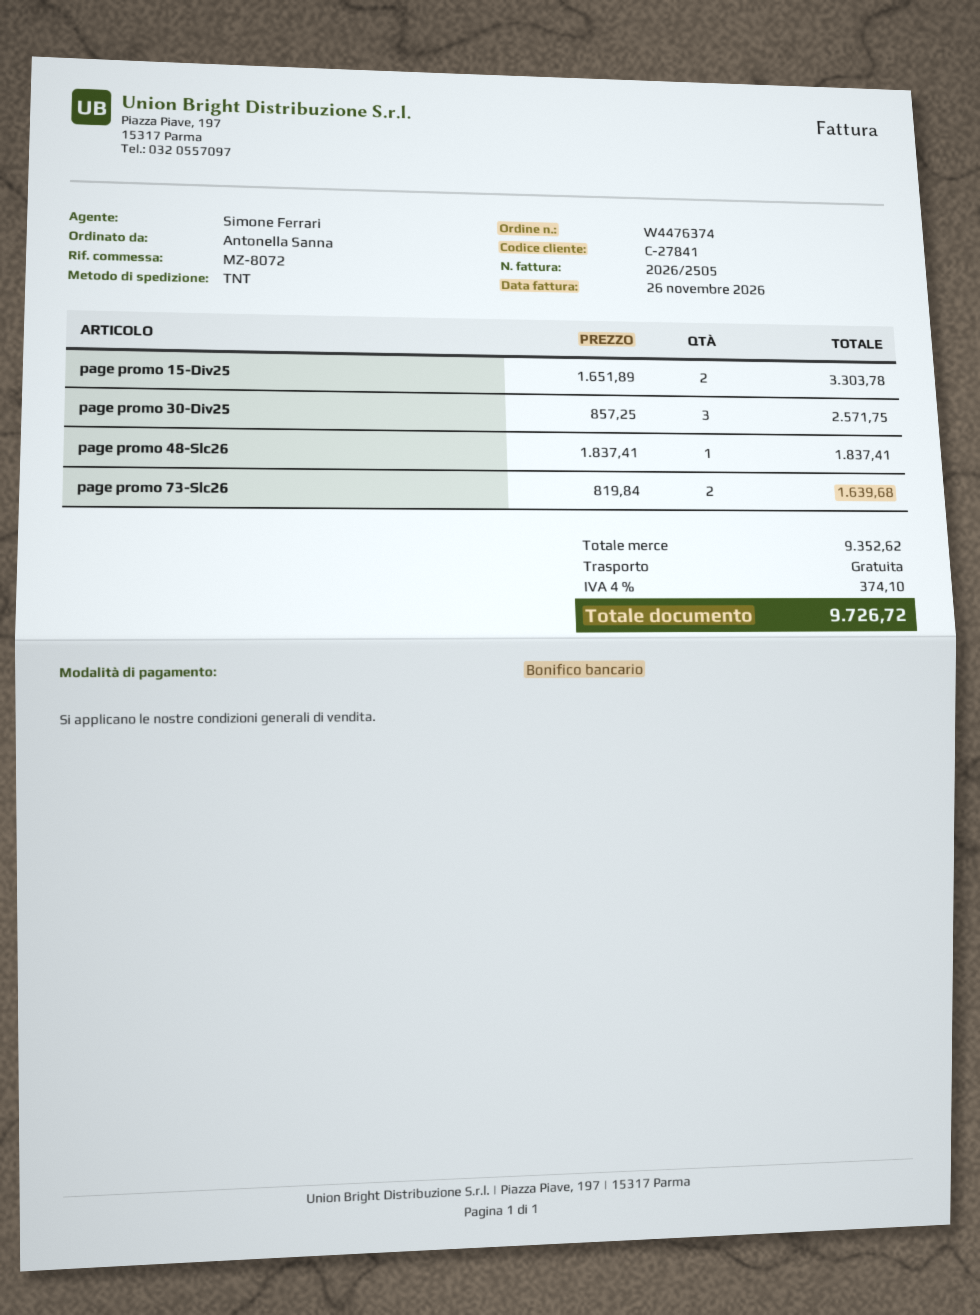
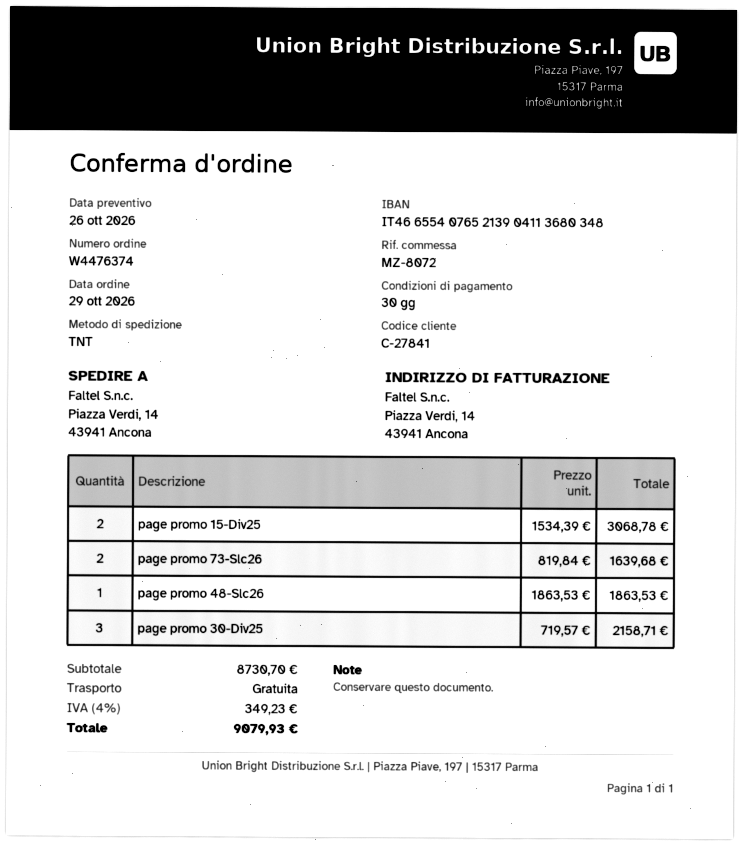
page promo 15-Div25: 2 x 1651.89 = 3303.78 -> 2 x 1534.39 = 3068.78
page promo 30-Div25: 3 x 857.25 = 2571.75 -> 3 x 719.57 = 2158.71
page promo 48-Slc26: 1 x 1837.41 = 1837.41 -> 1 x 1863.53 = 1863.53
subtotal: 9352.62 -> 8730.70
tax: 4% = 374.10 -> 4% = 349.23
total: 9726.72 -> 9079.93

